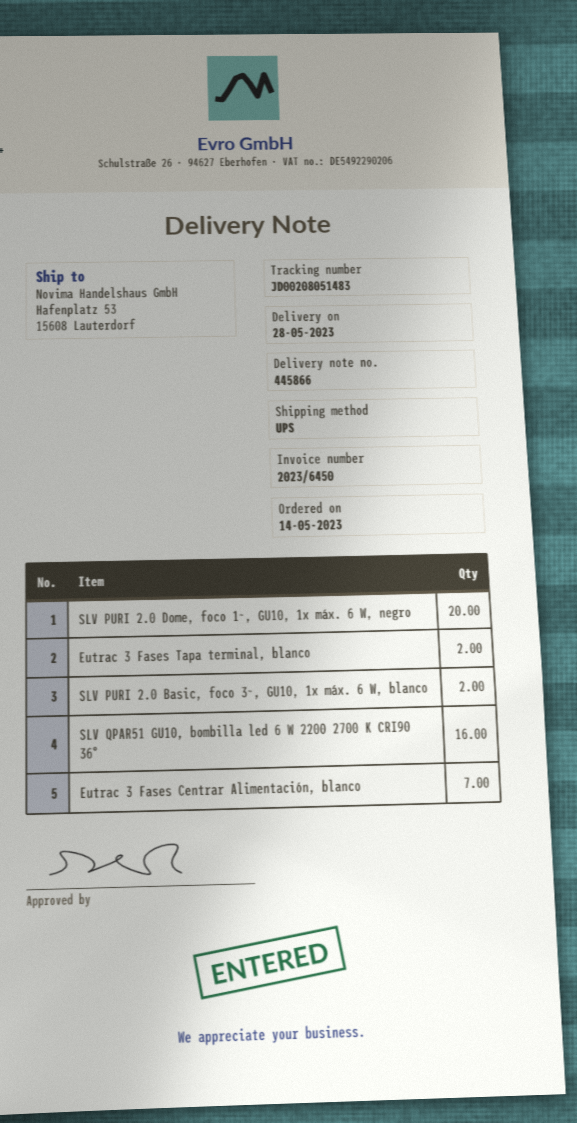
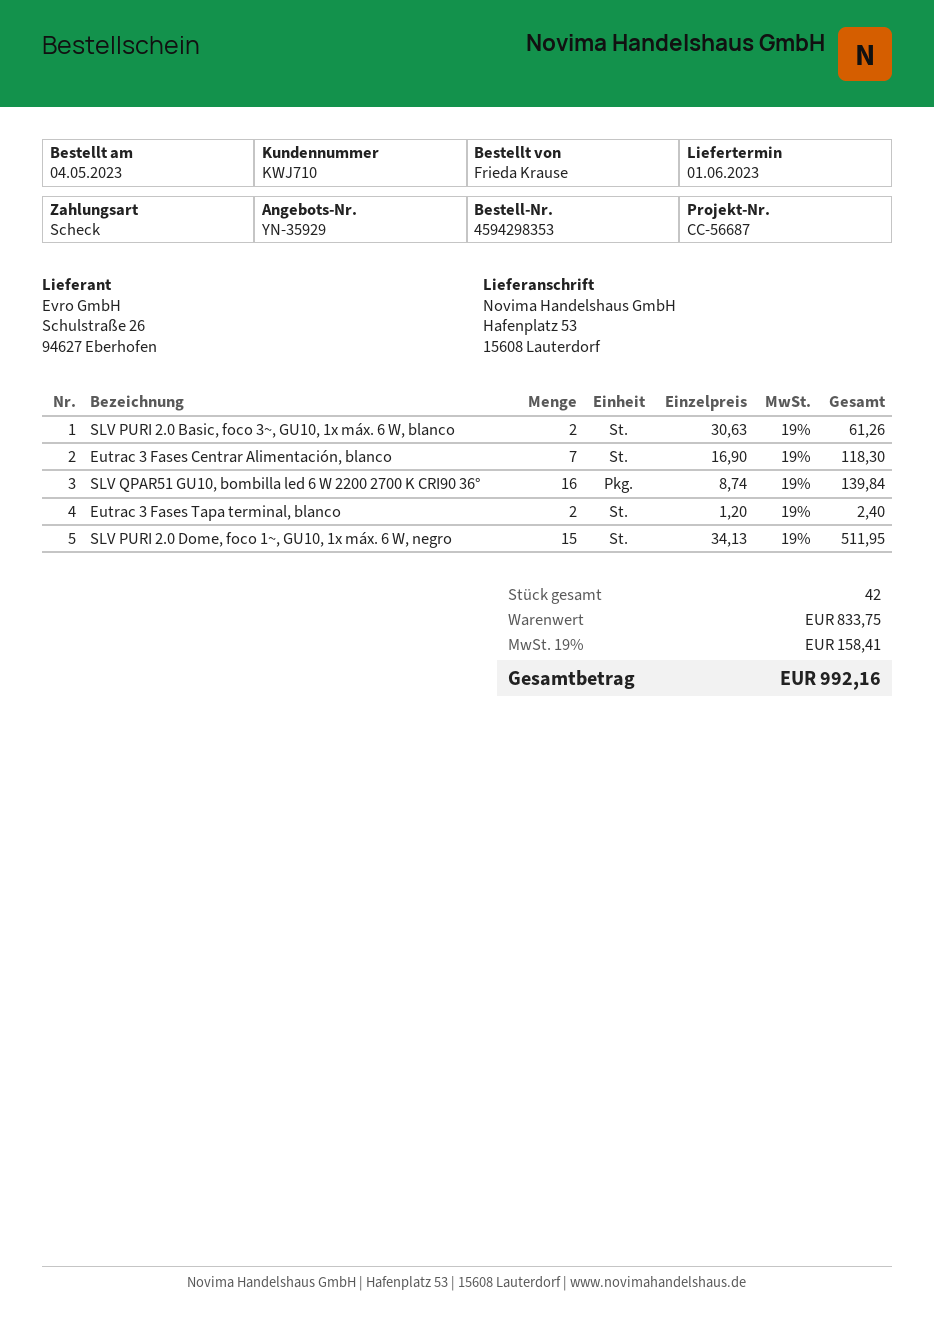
order date: 2023-05-14 -> 2023-05-04
delivery date: 2023-05-28 -> 2023-06-01
SLV PURI 2.0 Dome, foco 1~, GU10, 1x máx. 6 W, negro: 20 -> 15

